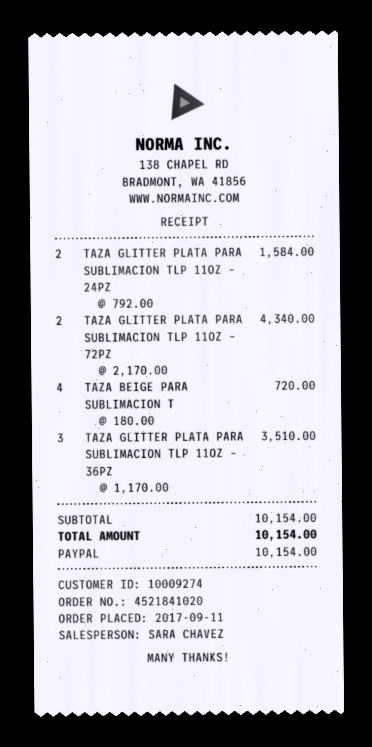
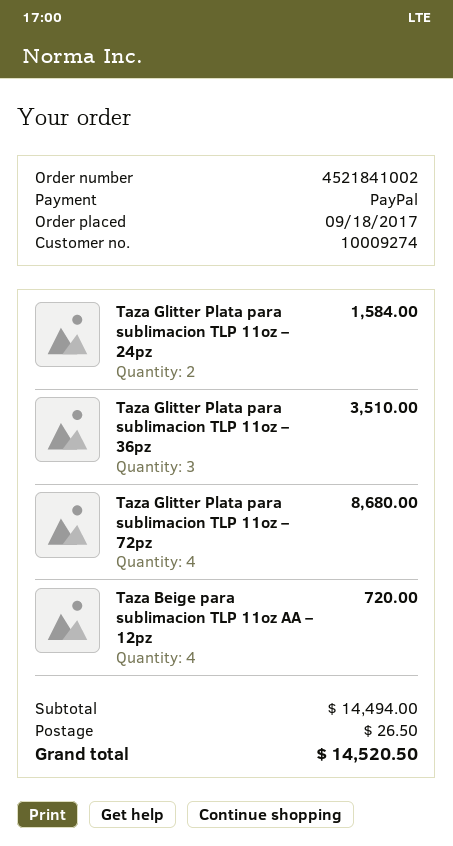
order number: 4521841020 -> 4521841002
order date: 2017-09-11 -> 2017-09-18
TAZA GLITTER PLATA PARA SUBLIMACION TLP 11OZ – 72PZ: 2 for 4340.00 -> 4 for 8680.00
subtotal: 10154.00 -> 14494.00
shipping: none -> 26.50
total: 10154.00 -> 14520.50

